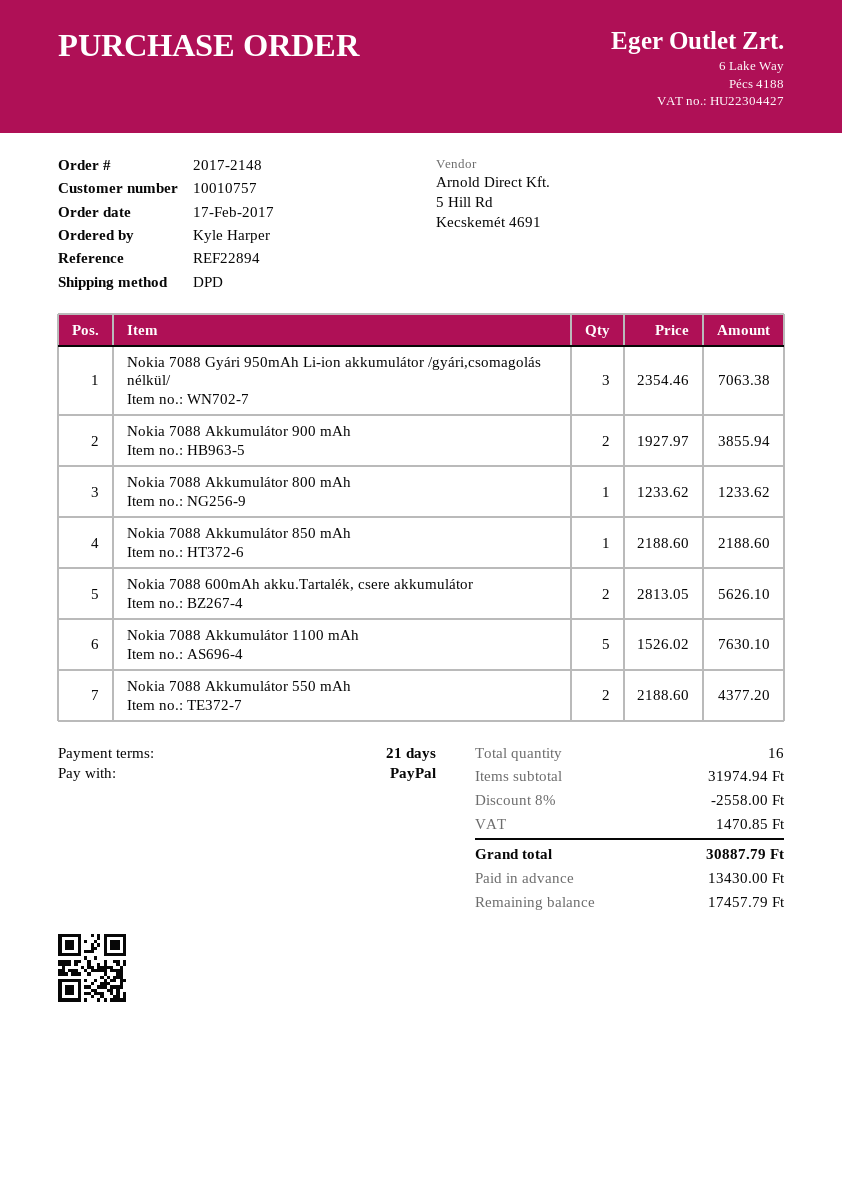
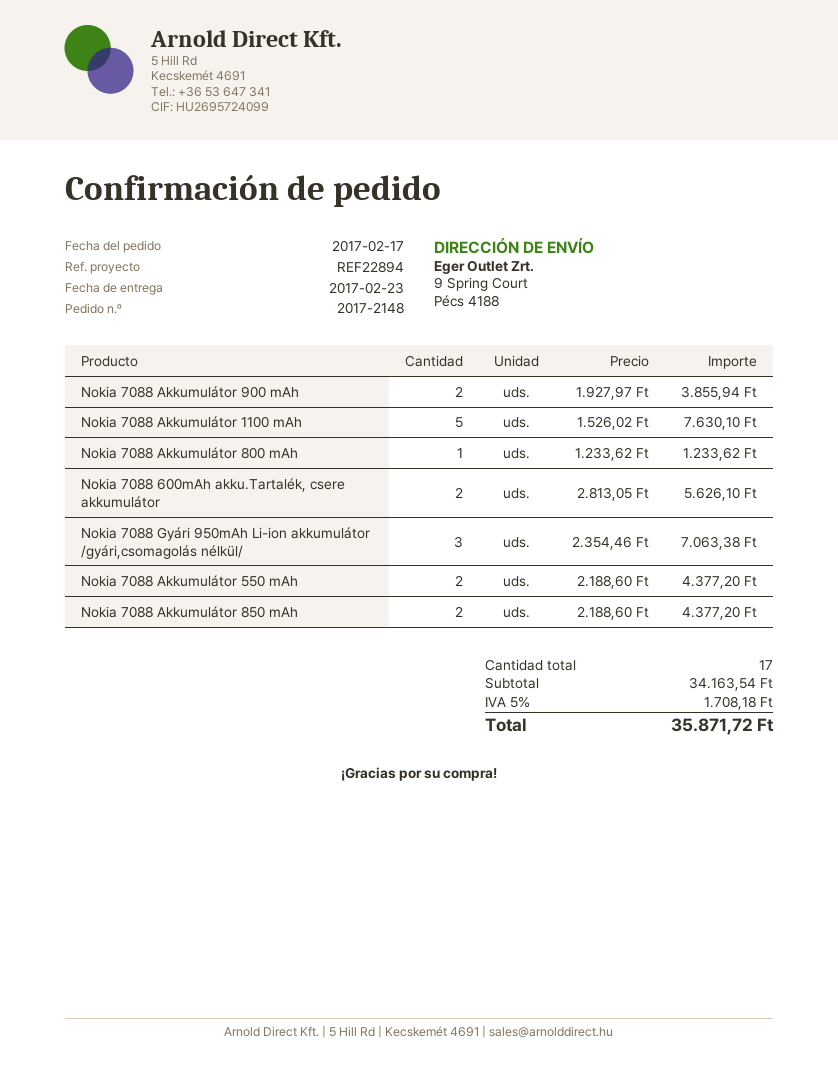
Nokia 7088 Akkumulátor 850 mAh: 1 x 2188.60 = 2188.60 -> 2 x 2188.60 = 4377.20
total quantity: 16 -> 17
subtotal: 31974.94 -> 34163.54
discount: 8% = 2558.00 -> none
tax: 1470.85 -> 1708.18
total: 30887.79 -> 35871.72

